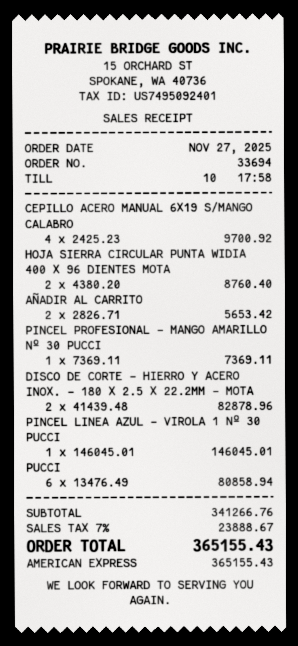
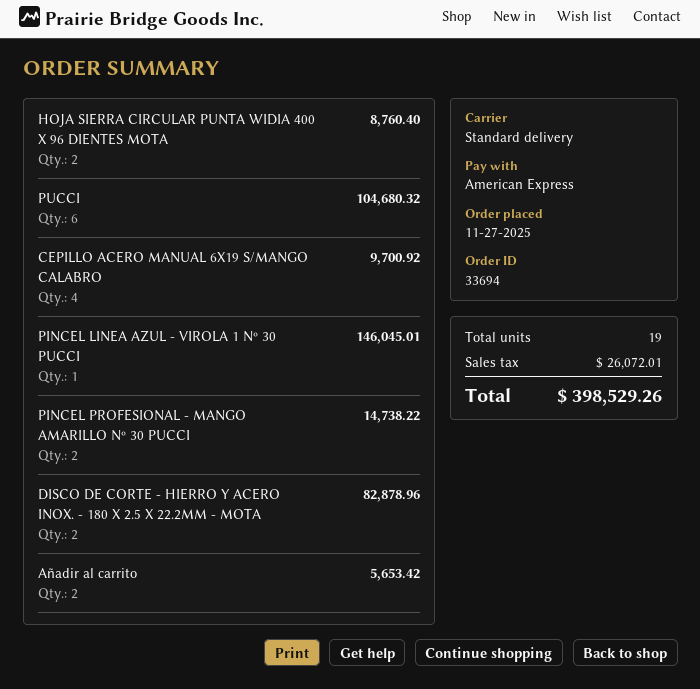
PINCEL PROFESIONAL - MANGO AMARILLO Nº 30 PUCCI: 1 for 7369.11 -> 2 for 14738.22
PUCCI: 6 for 80858.94 -> 6 for 104680.32
tax: 23888.67 -> 26072.01
total: 365155.43 -> 398529.26

